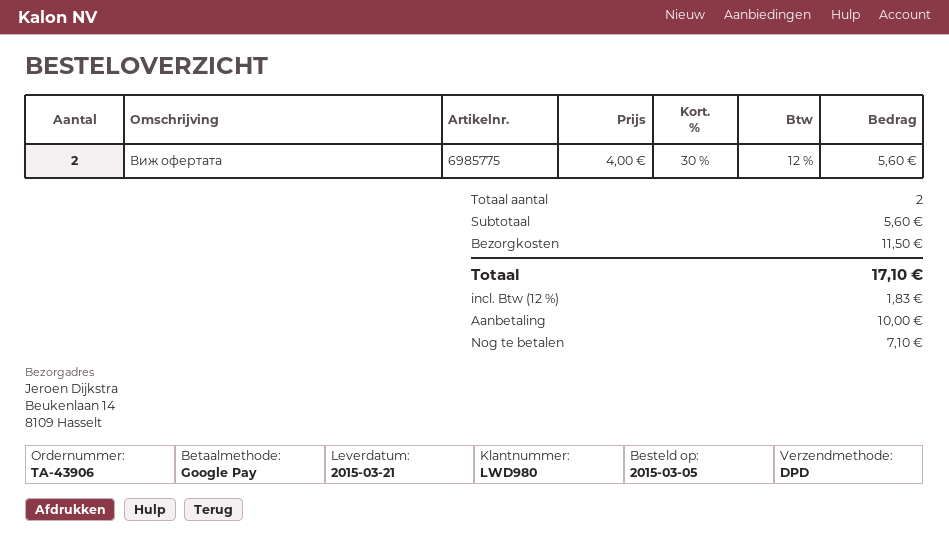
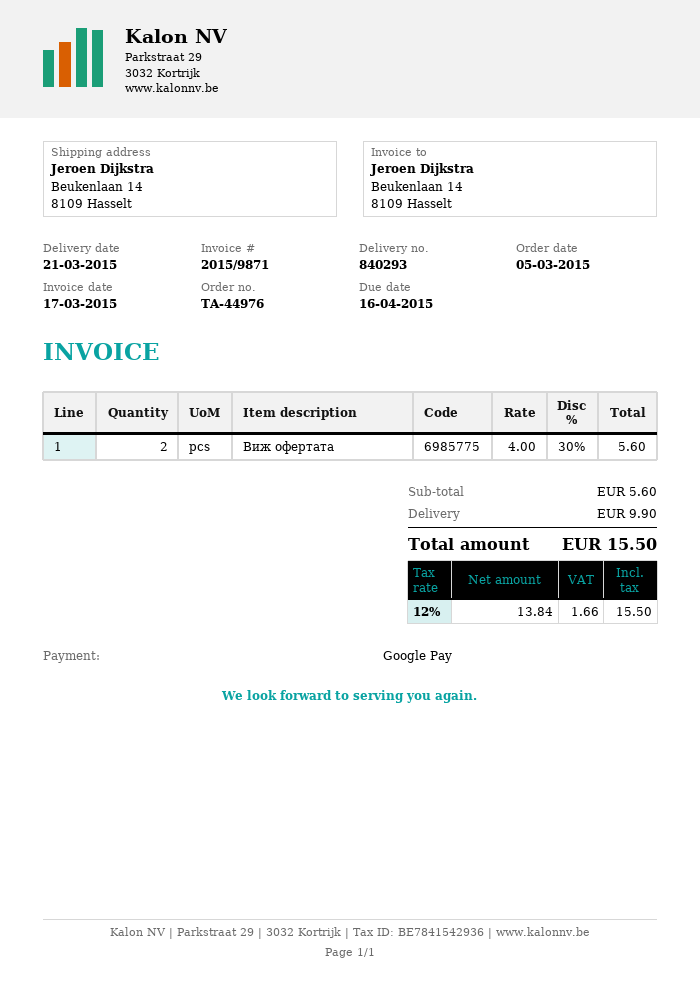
order number: TA-43906 -> TA-44976
shipping: 11.50 -> 9.90
tax: 12% = 1.83 -> 12% = 1.66
total: 17.10 -> 15.50

